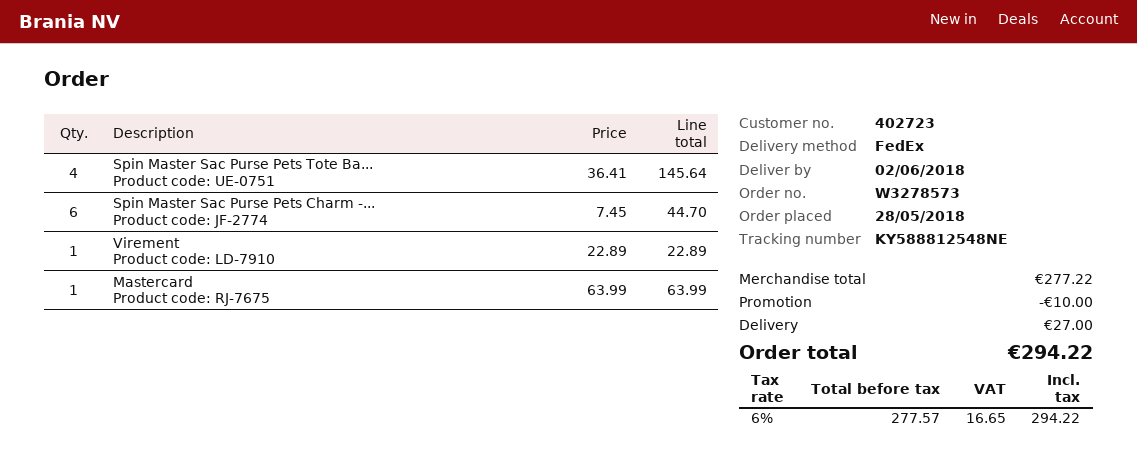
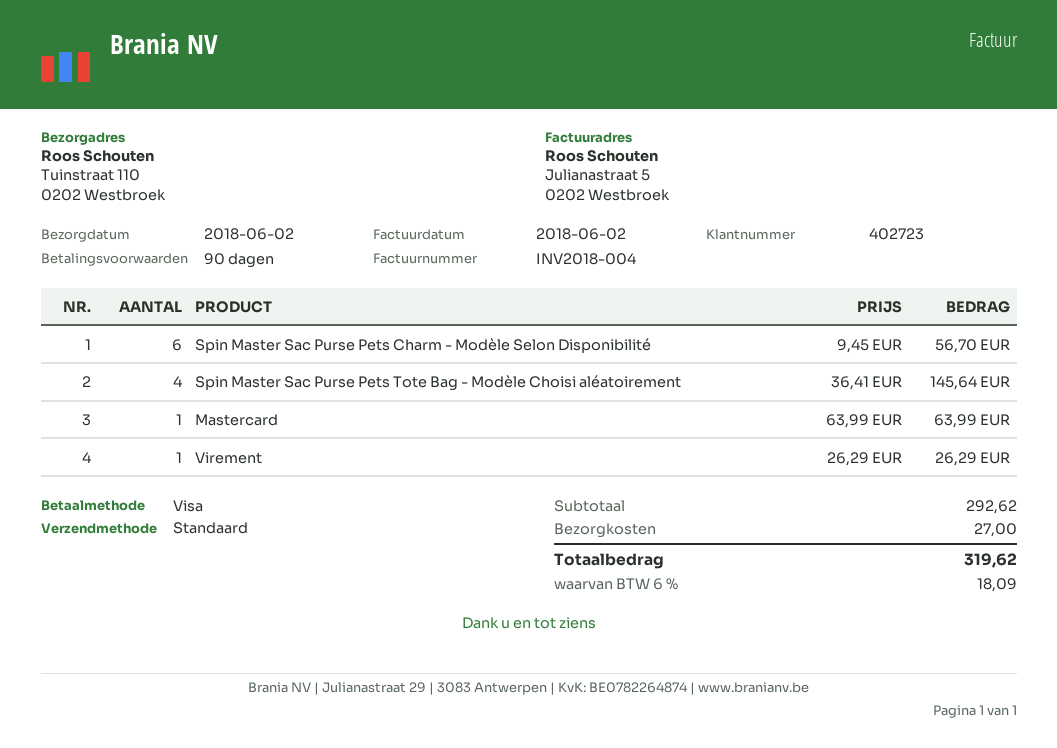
shipping method: FedEx -> standard
Spin Master Sac Purse Pets Charm -...: 6 x 7.45 = 44.70 -> 6 x 9.45 = 56.70
Virement: 1 x 22.89 = 22.89 -> 1 x 26.29 = 26.29
subtotal: 277.22 -> 292.62
discount: 10.00 -> none
tax: 6% = 16.65 -> 6% = 18.09
total: 294.22 -> 319.62

